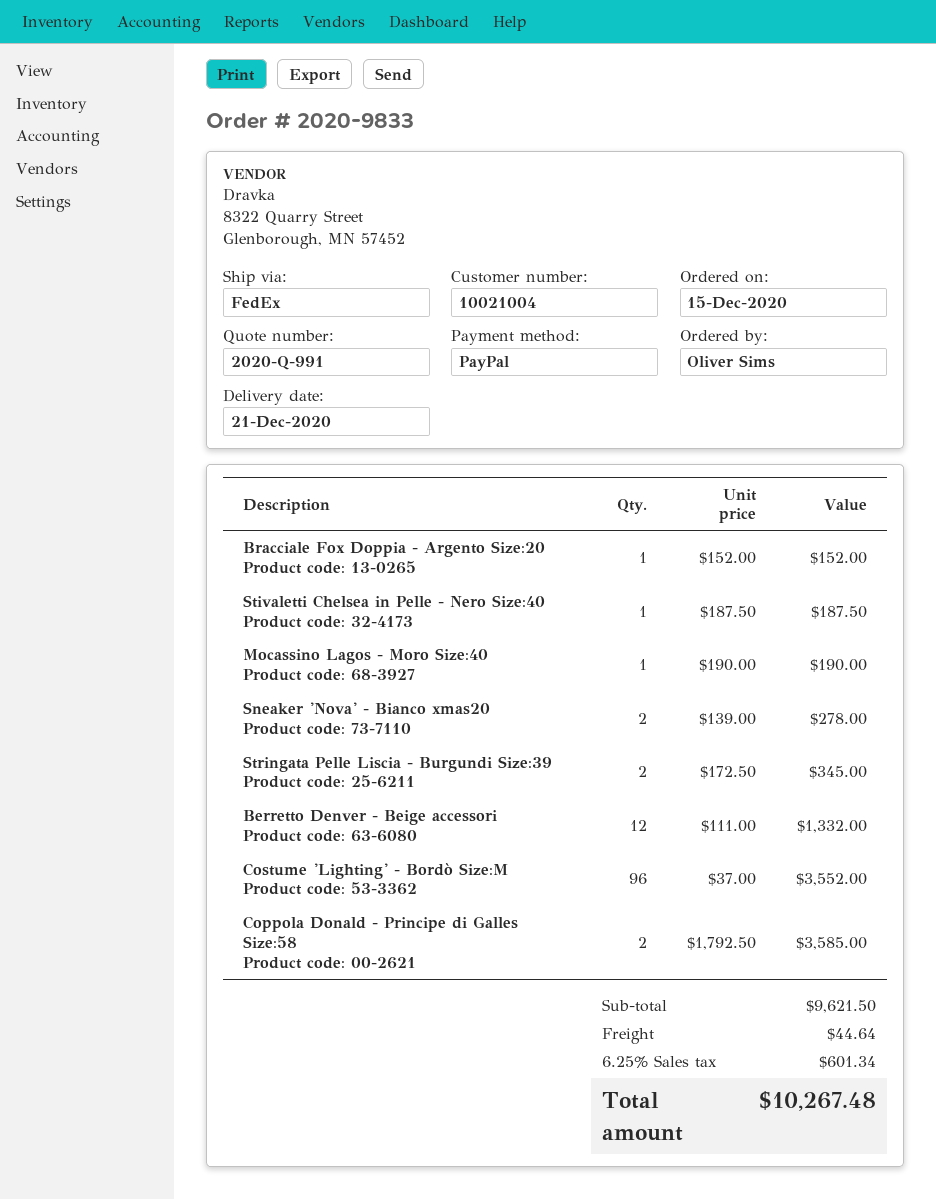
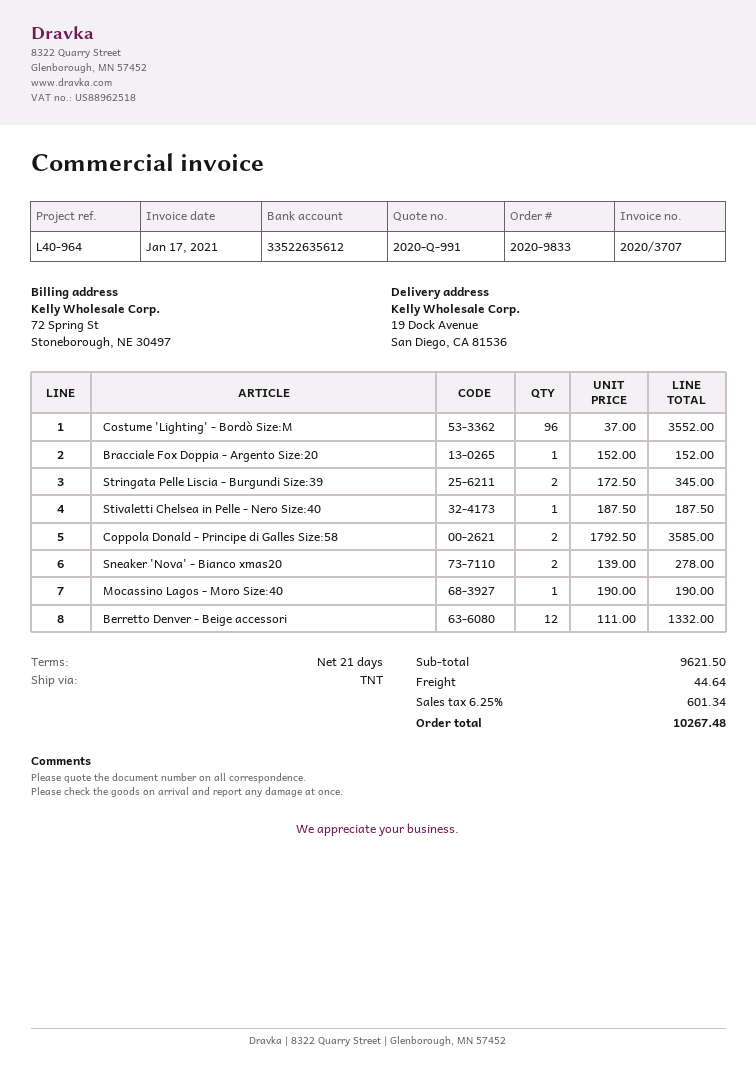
shipping method: FedEx -> TNT

